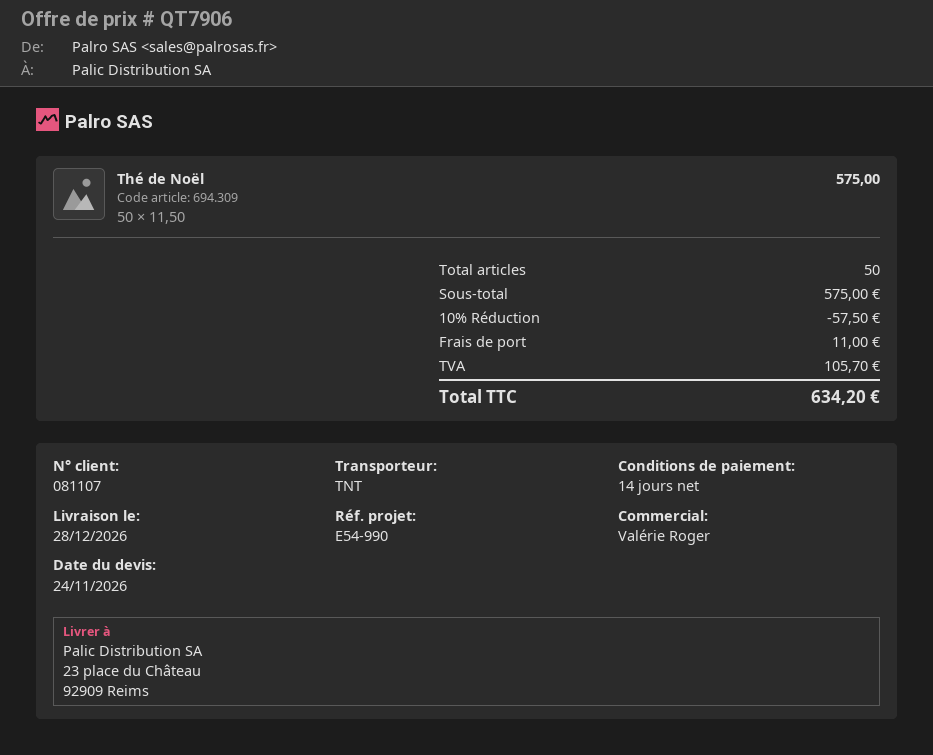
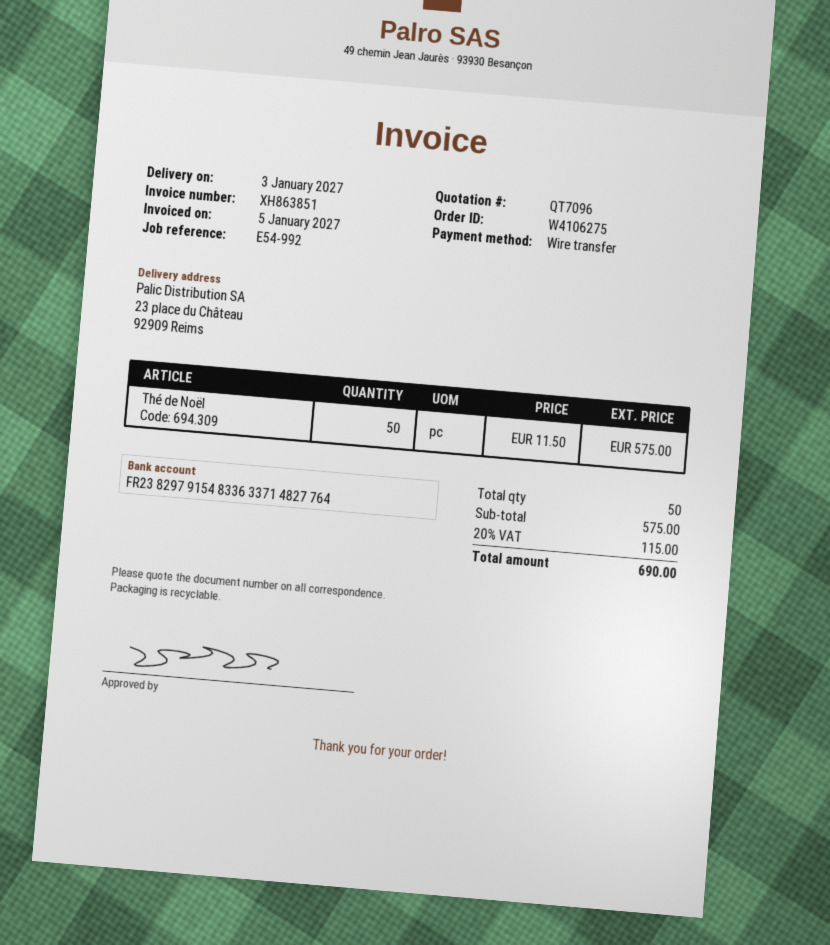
quote number: QT7906 -> QT7096
delivery date: 2026-12-28 -> 2027-01-03
reference: E54-990 -> E54-992
discount: 10% = 57.50 -> none
shipping: 11.00 -> none
tax: 105.70 -> 115.00
total: 634.20 -> 690.00

